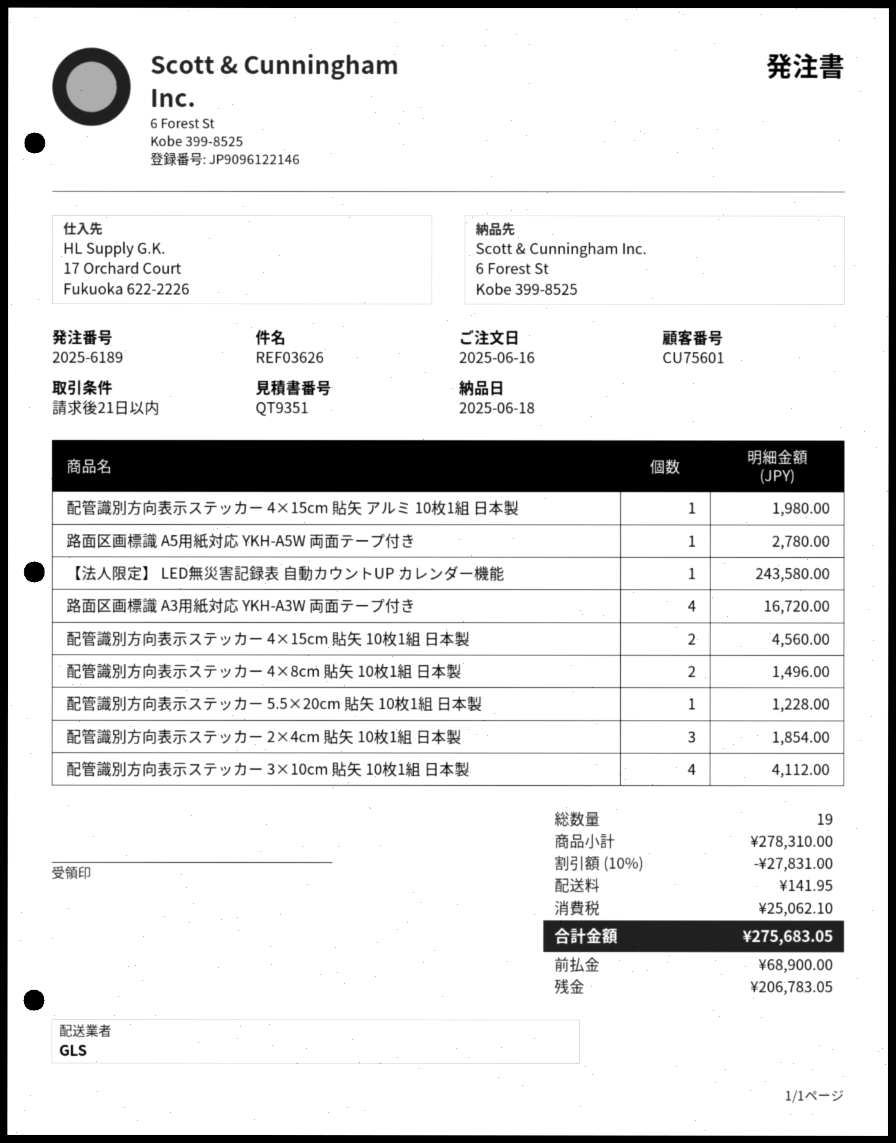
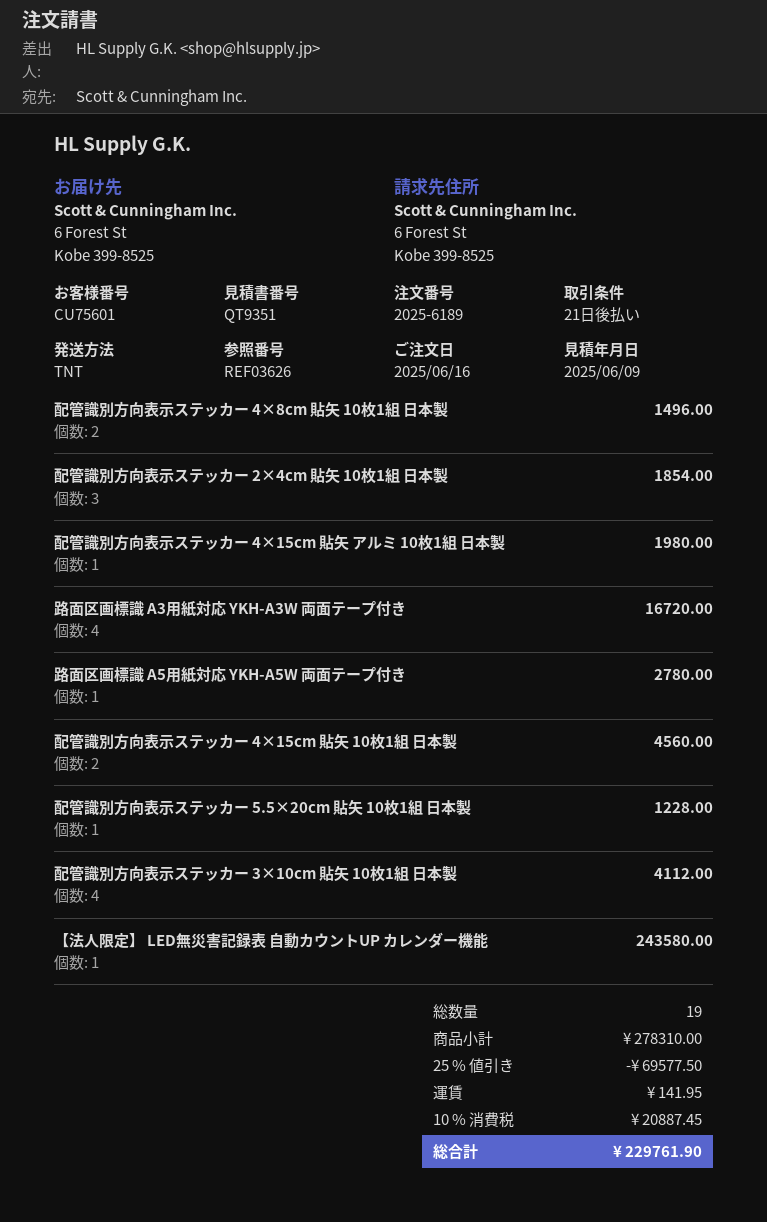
shipping method: GLS -> TNT
discount: 10% = 27831.00 -> 25% = 69577.50
tax: 25062.10 -> 20887.45
total: 275683.05 -> 229761.90

